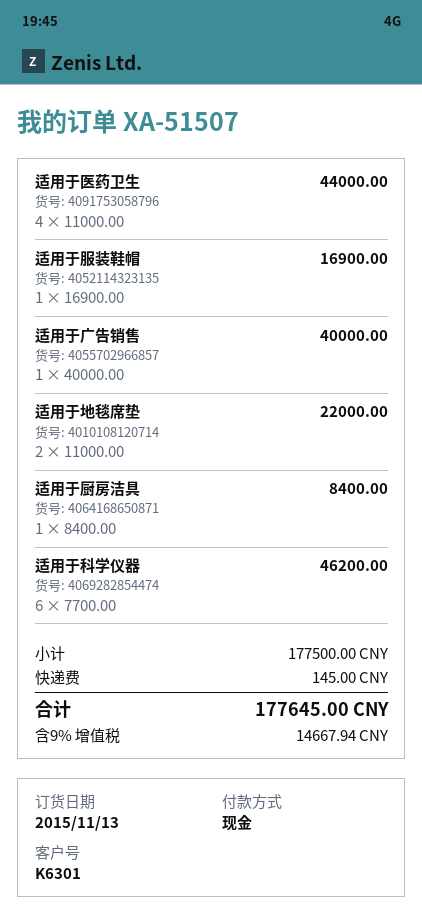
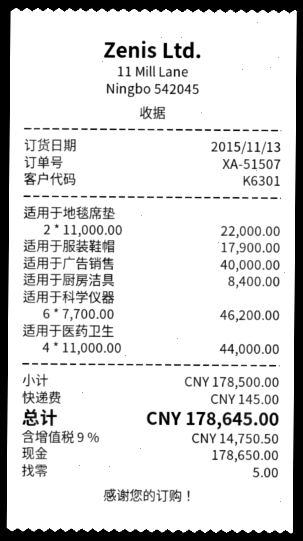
适用于服装鞋帽: 1 x 16900.00 = 16900.00 -> 1 x 17900.00 = 17900.00
subtotal: 177500.00 -> 178500.00
tax: 9% = 14667.94 -> 9% = 14750.50
total: 177645.00 -> 178645.00

